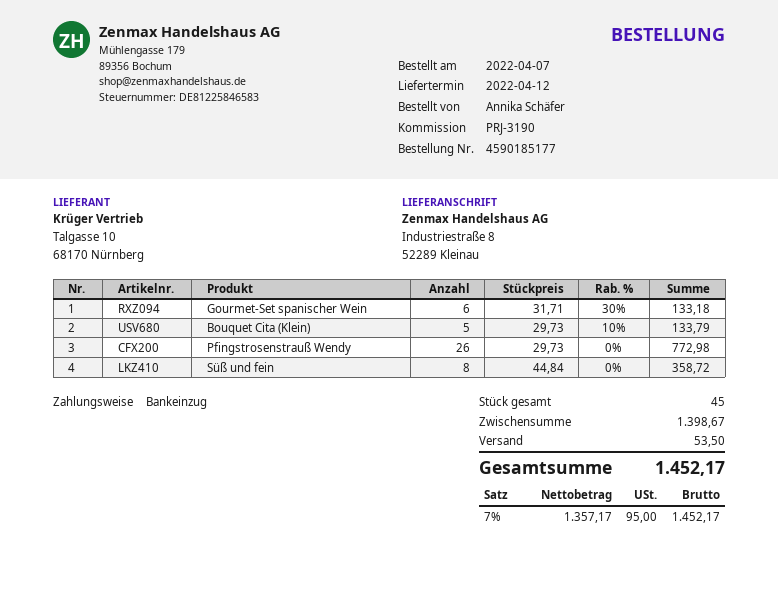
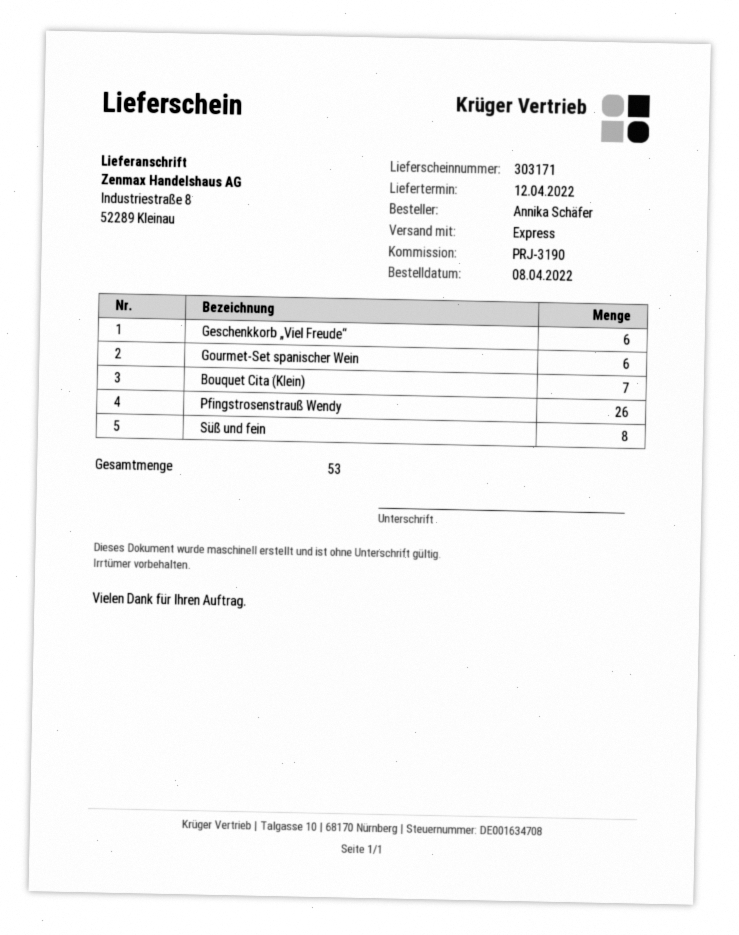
order date: 2022-04-07 -> 2022-04-08
Bouquet Cita (Klein): 5 -> 7
Geschenkkorb „Viel Freude“: none -> 6
total quantity: 45 -> 53

